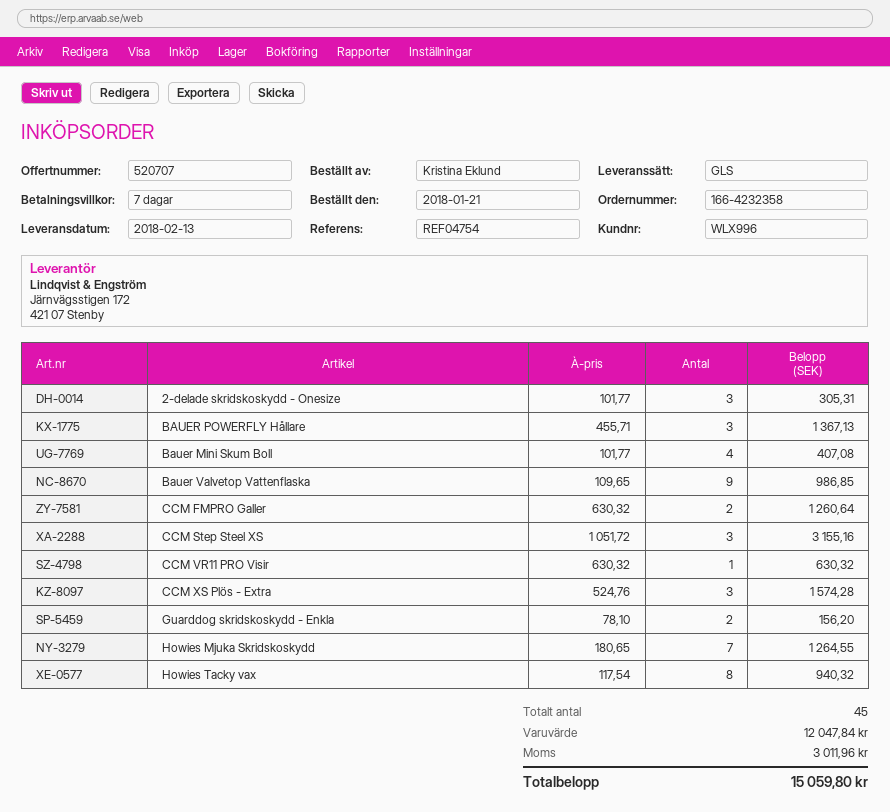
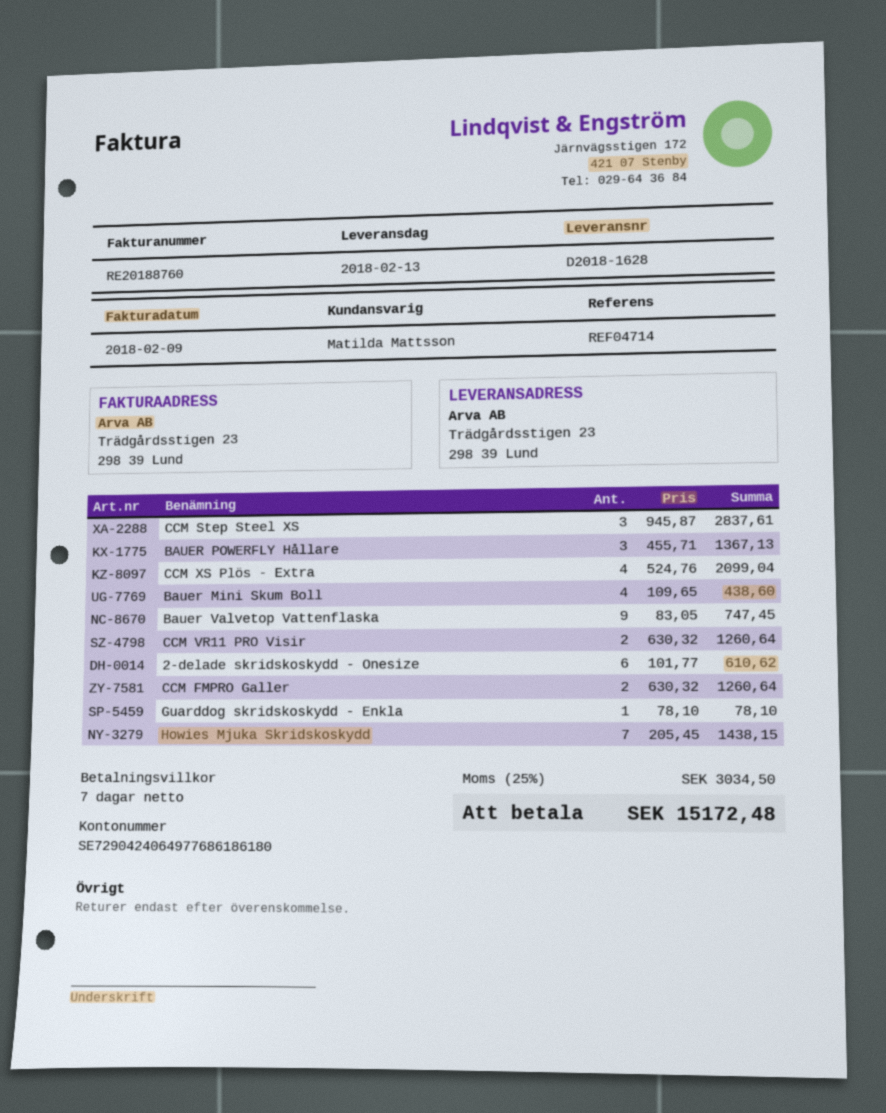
reference: REF04754 -> REF04714
2-delade skridskoskydd - Onesize: 3 x 101.77 = 305.31 -> 6 x 101.77 = 610.62
Bauer Mini Skum Boll: 4 x 101.77 = 407.08 -> 4 x 109.65 = 438.60
Bauer Valvetop Vattenflaska: 9 x 109.65 = 986.85 -> 9 x 83.05 = 747.45
CCM Step Steel XS: 3 x 1051.72 = 3155.16 -> 3 x 945.87 = 2837.61
CCM VR11 PRO Visir: 1 x 630.32 = 630.32 -> 2 x 630.32 = 1260.64
CCM XS Plös - Extra: 3 x 524.76 = 1574.28 -> 4 x 524.76 = 2099.04
Guarddog skridskoskydd - Enkla: 2 x 78.10 = 156.20 -> 1 x 78.10 = 78.10
Howies Mjuka Skridskoskydd: 7 x 180.65 = 1264.55 -> 7 x 205.45 = 1438.15
Howies Tacky vax: 8 x 117.54 = 940.32 -> none
tax: 3011.96 -> 3034.50
total: 15059.80 -> 15172.48

